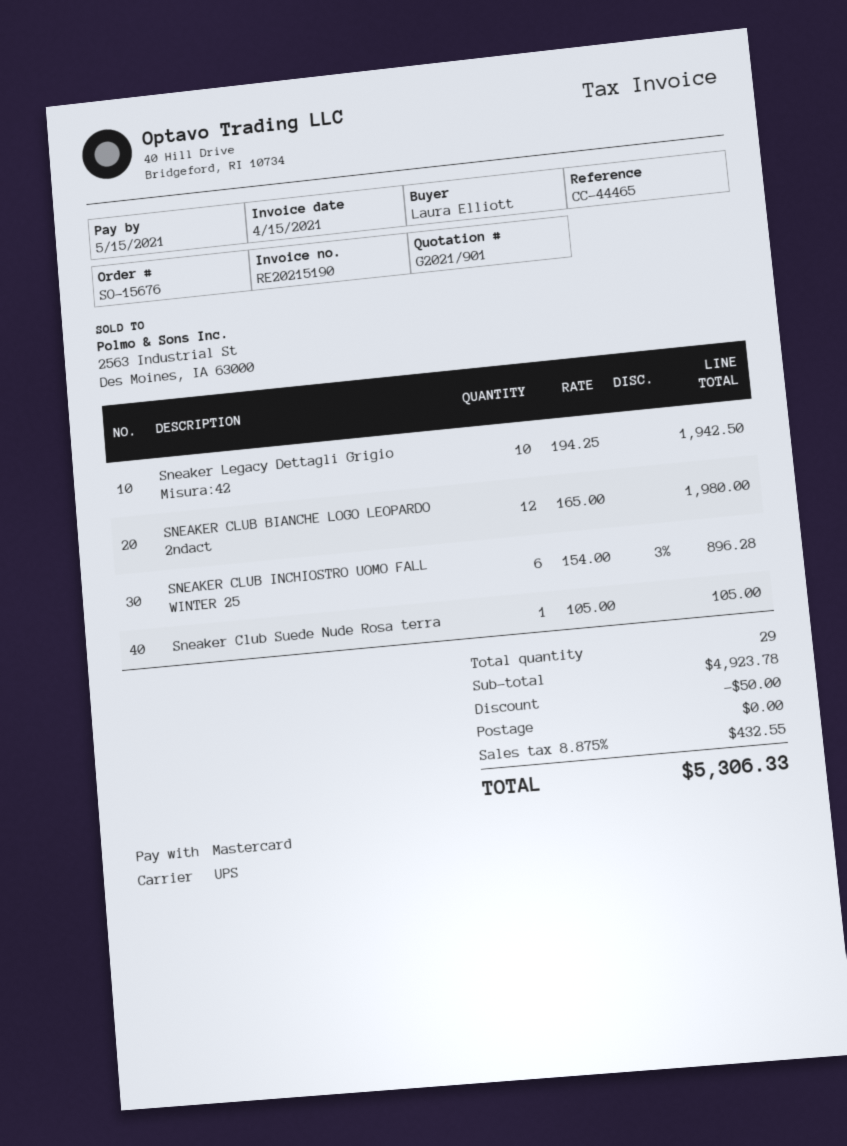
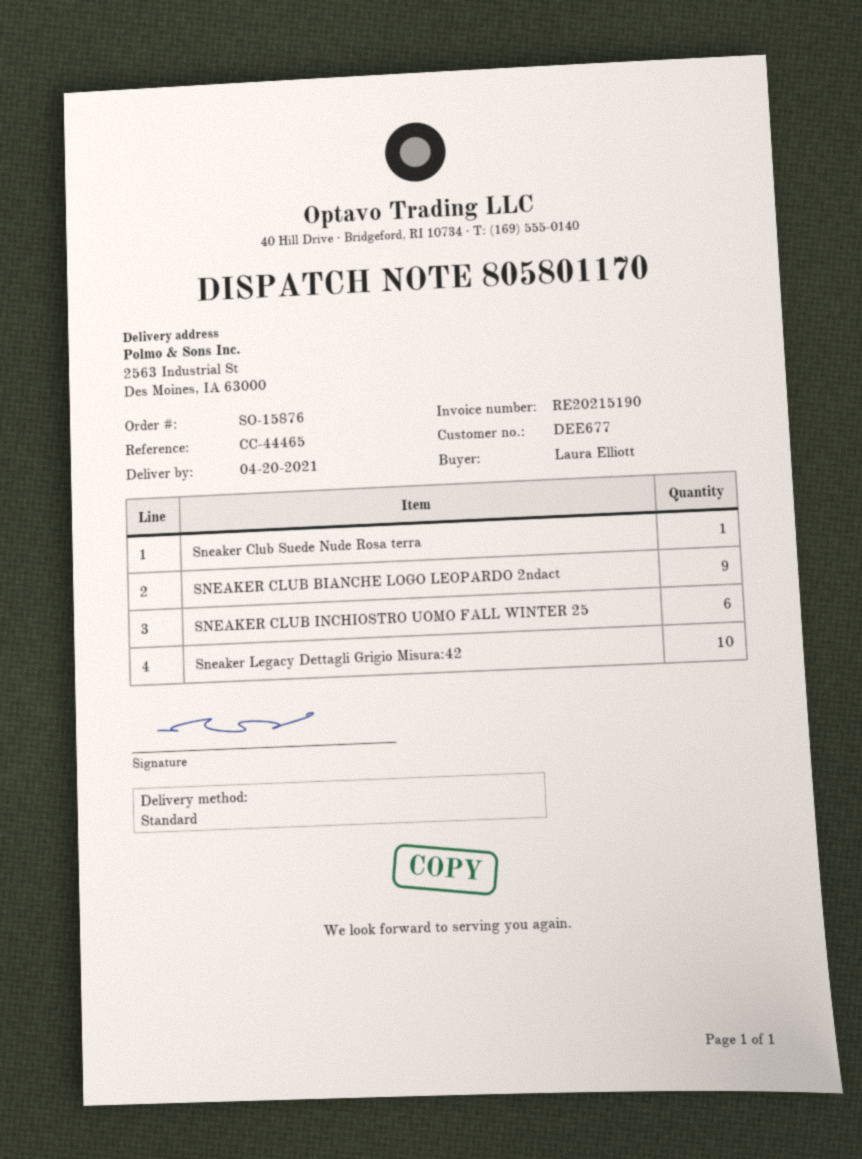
order number: SO-15676 -> SO-15876
shipping method: UPS -> standard
SNEAKER CLUB BIANCHE LOGO LEOPARDO 2ndact: 12 -> 9

